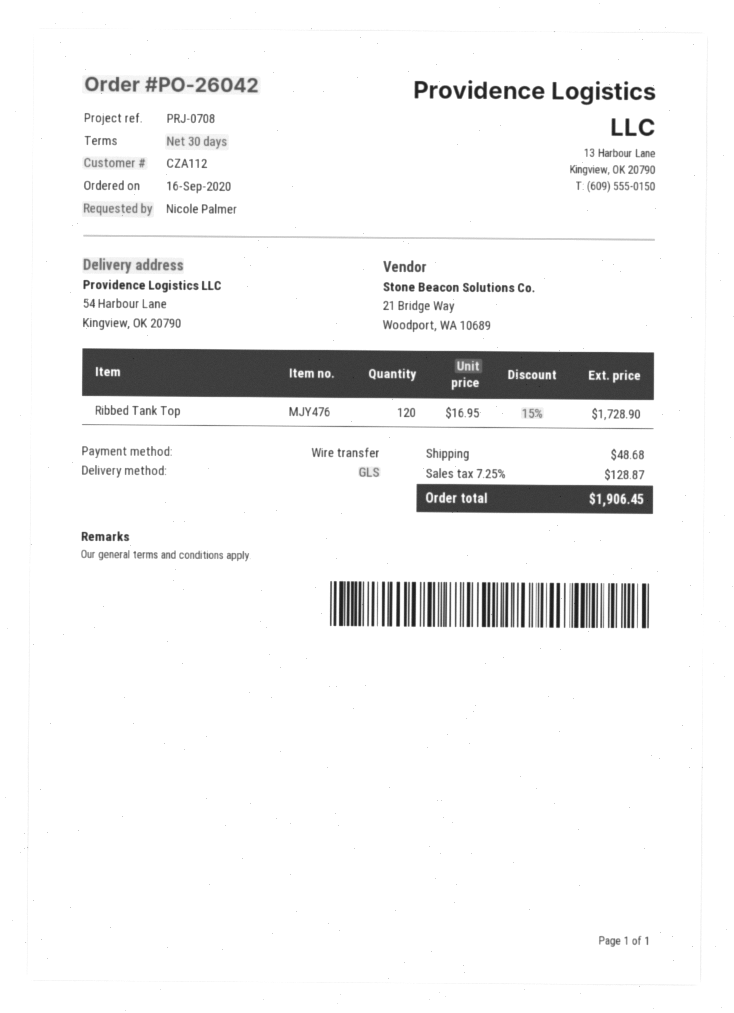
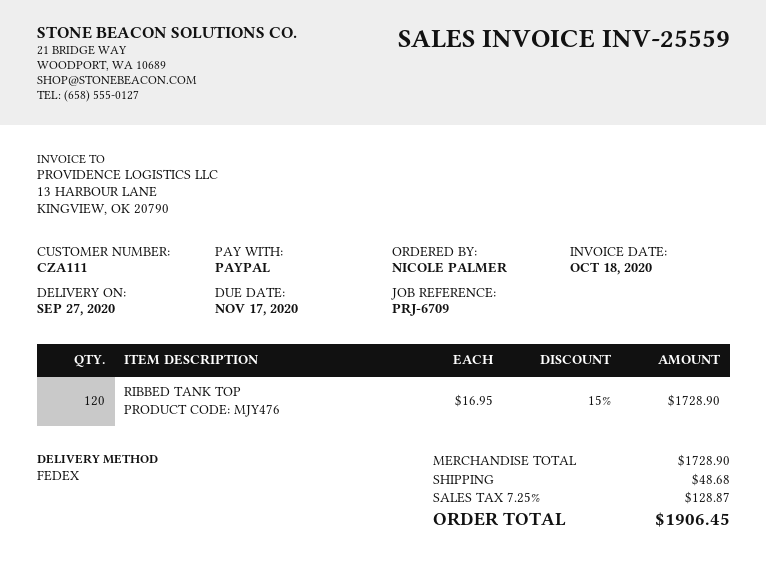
customer number: CZA112 -> CZA111
reference: PRJ-0708 -> PRJ-6709
payment method: bank transfer -> PayPal
shipping method: GLS -> FedEx

